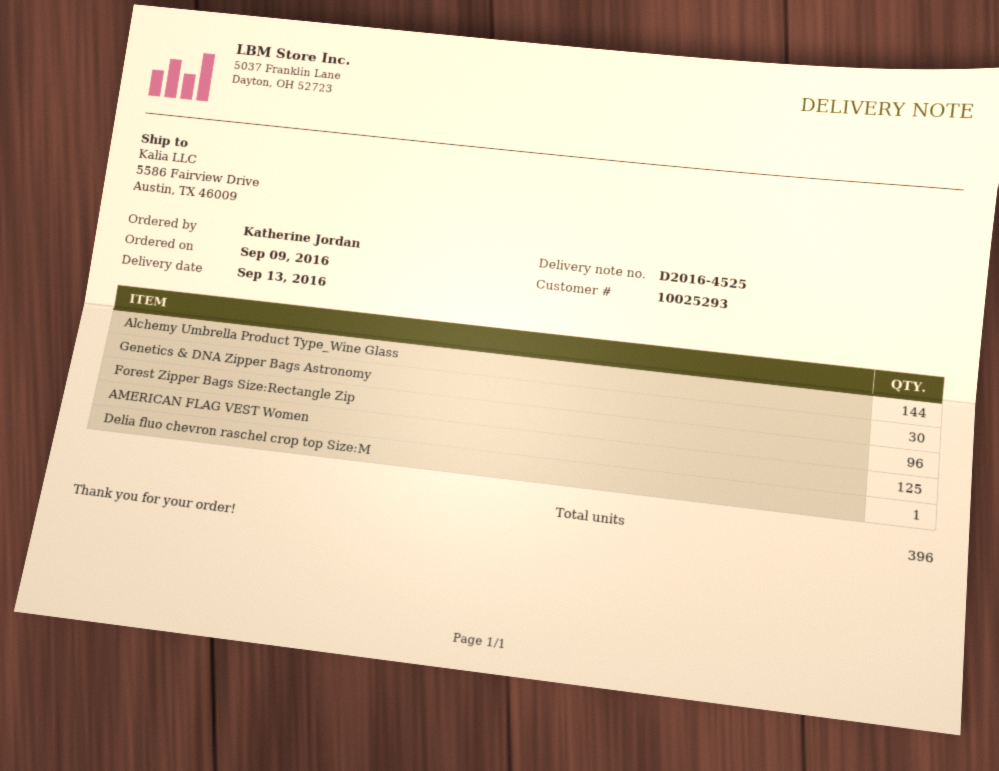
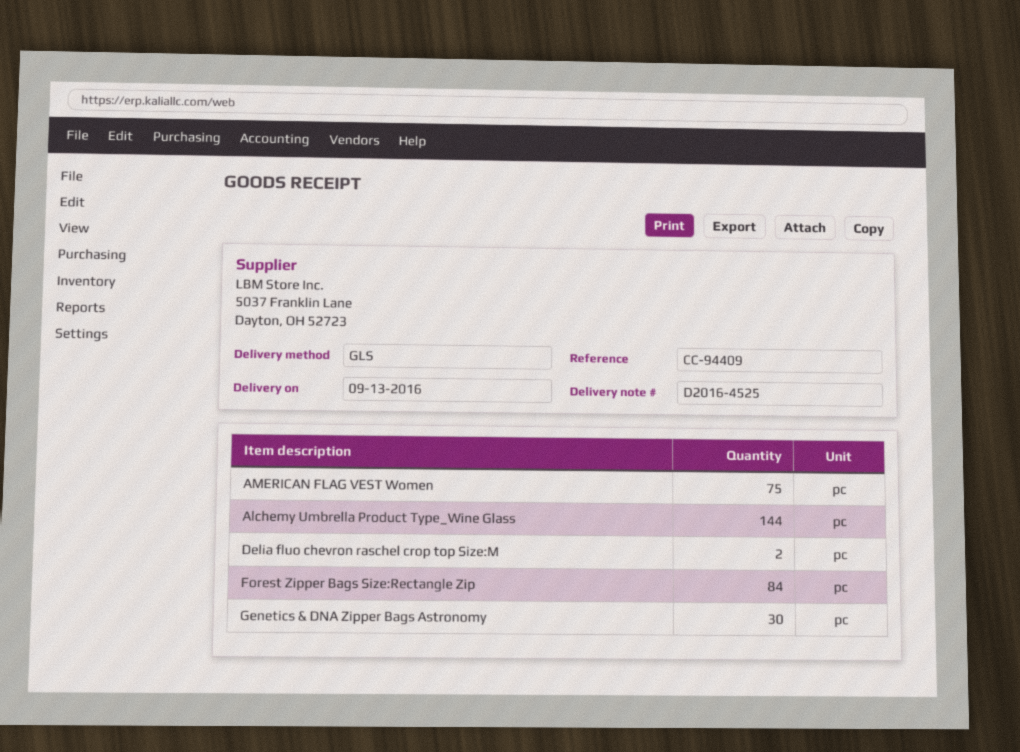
Forest Zipper Bags Size:Rectangle Zip: 96 -> 84
AMERICAN FLAG VEST Women: 125 -> 75
Delia fluo chevron raschel crop top Size:M: 1 -> 2

